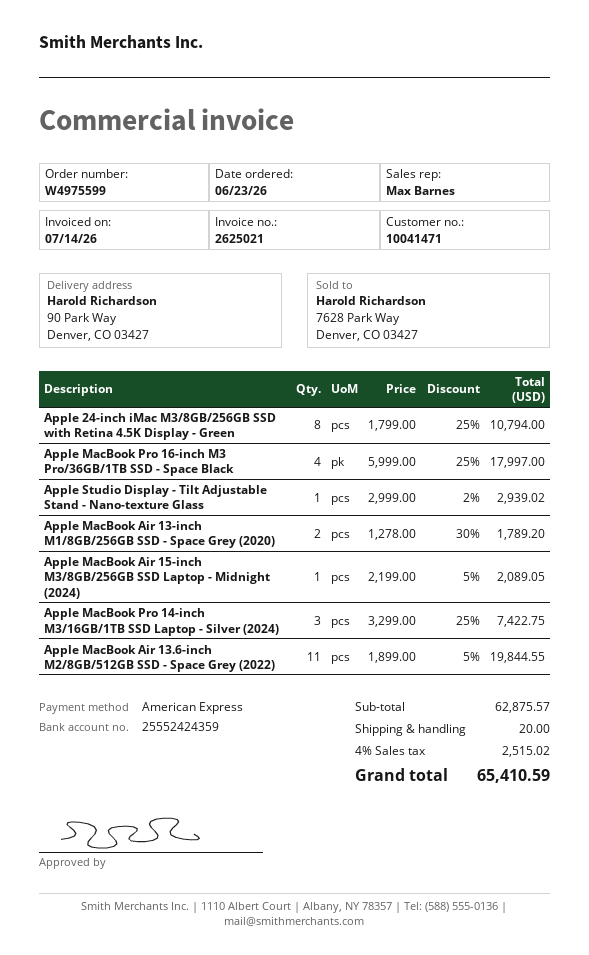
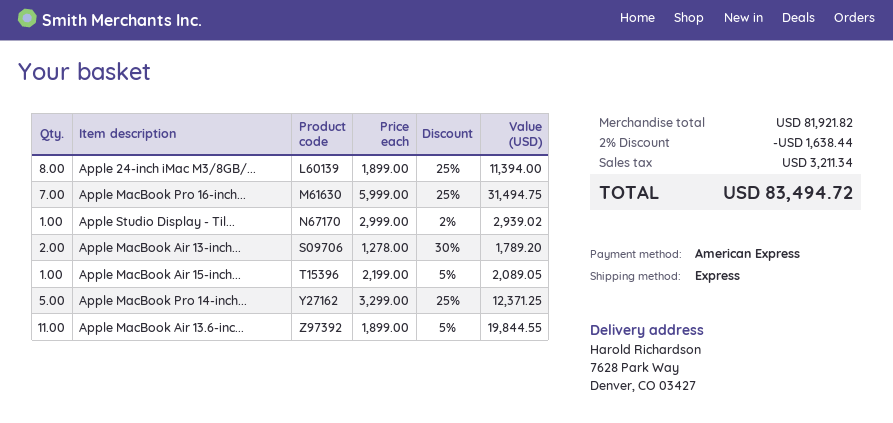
ship to: 90 Park Way, Denver, CO 03427 -> 7628 Park Way, Denver, CO 03427
Apple 24-inch iMac M3/8GB/256GB SSD with Retina 4.5K Display - Green: 8 x 1799.00 - 25% = 10794.00 -> 8 x 1899.00 - 25% = 11394.00
Apple MacBook Pro 16-inch M3 Pro/36GB/1TB SSD - Space Black: 4 x 5999.00 - 25% = 17997.00 -> 7 x 5999.00 - 25% = 31494.75
Apple MacBook Pro 14-inch M3/16GB/1TB SSD Laptop - Silver (2024): 3 x 3299.00 - 25% = 7422.75 -> 5 x 3299.00 - 25% = 12371.25
subtotal: 62875.57 -> 81921.82
discount: none -> 2% = 1638.44
shipping: 20.00 -> none
tax: 2515.02 -> 3211.34
total: 65410.59 -> 83494.72

